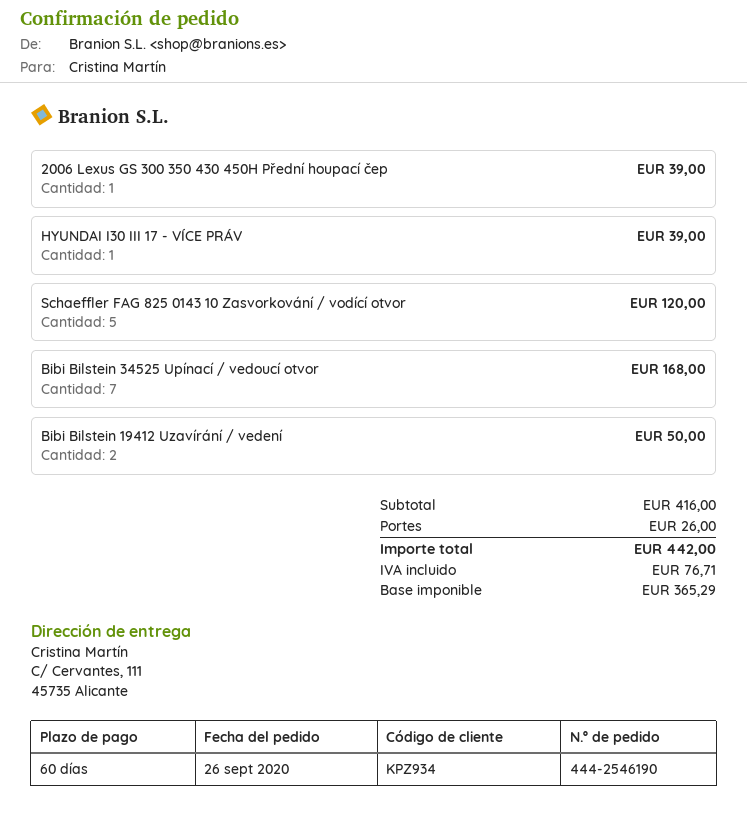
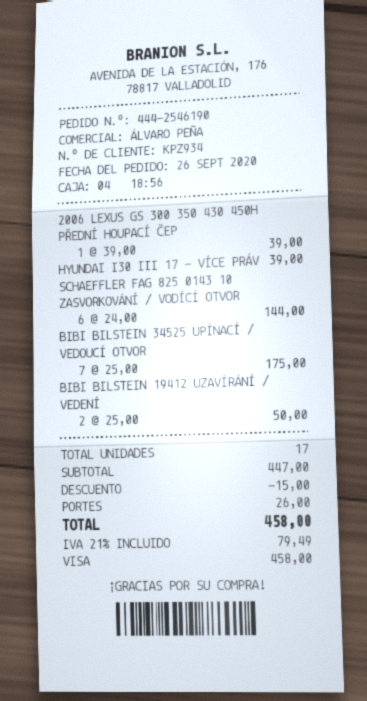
Schaeffler FAG 825 0143 10 Zasvorkování / vodící otvor: 5 for 120.00 -> 6 for 144.00
Bibi Bilstein 34525 Upínací / vedoucí otvor: 7 for 168.00 -> 7 for 175.00
subtotal: 416.00 -> 447.00
discount: none -> 15.00
tax: 76.71 -> 79.49
total: 442.00 -> 458.00

